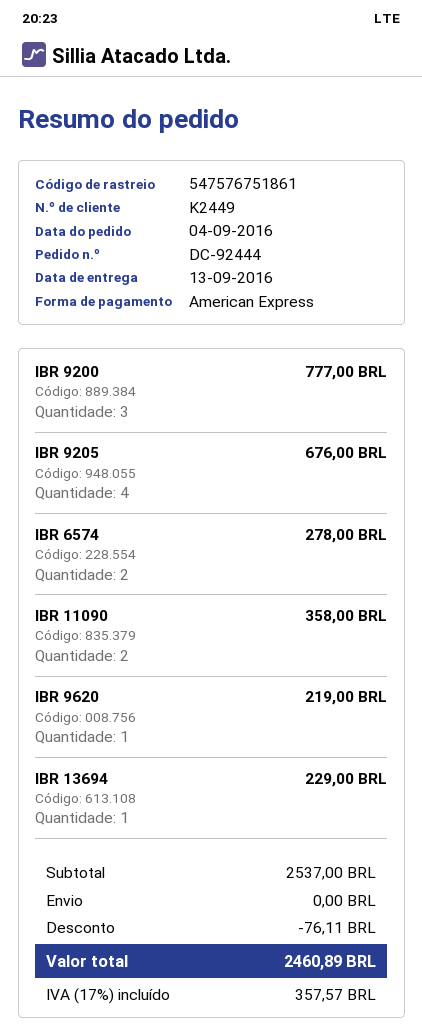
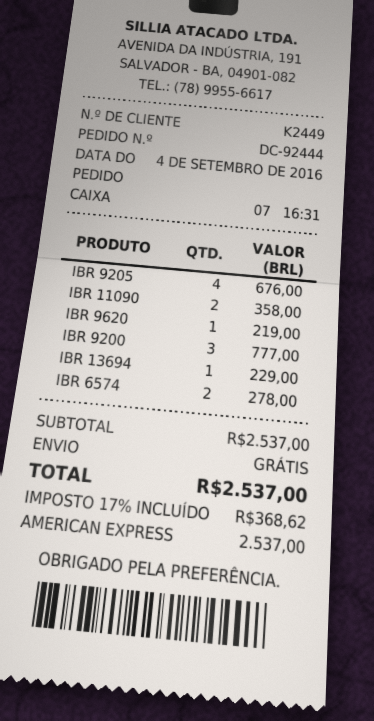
discount: 76.11 -> none
tax: 17% = 357.57 -> 17% = 368.62
total: 2460.89 -> 2537.00

